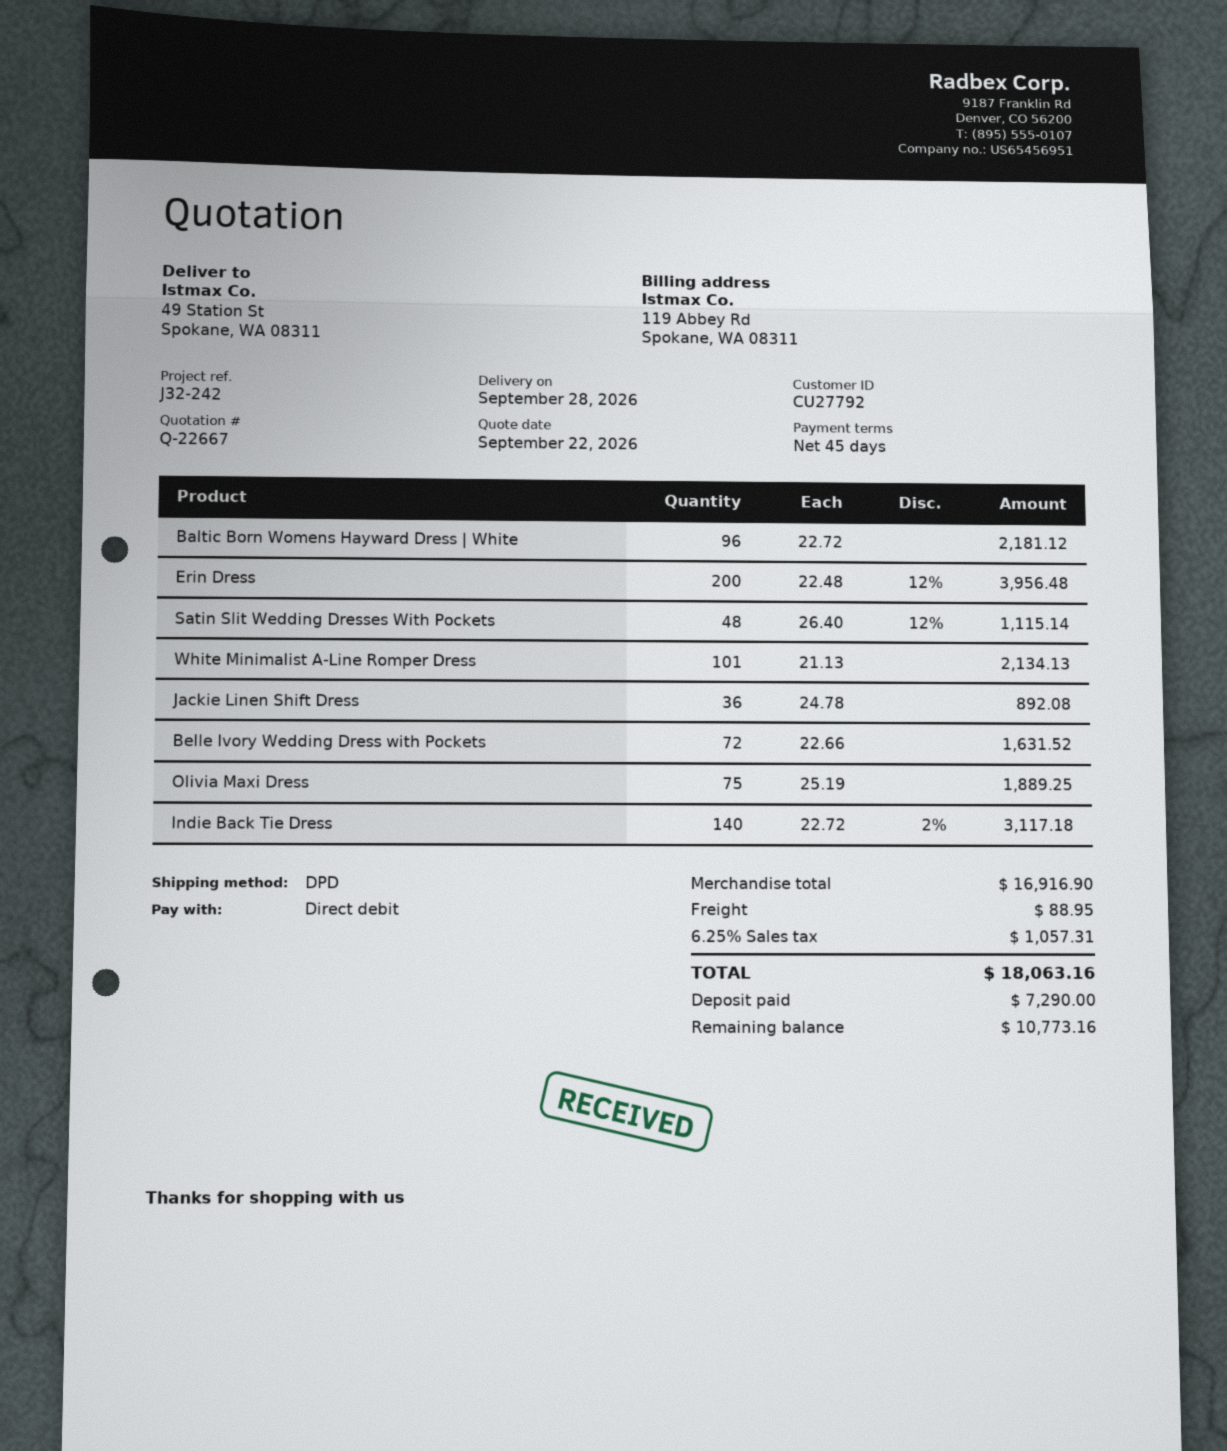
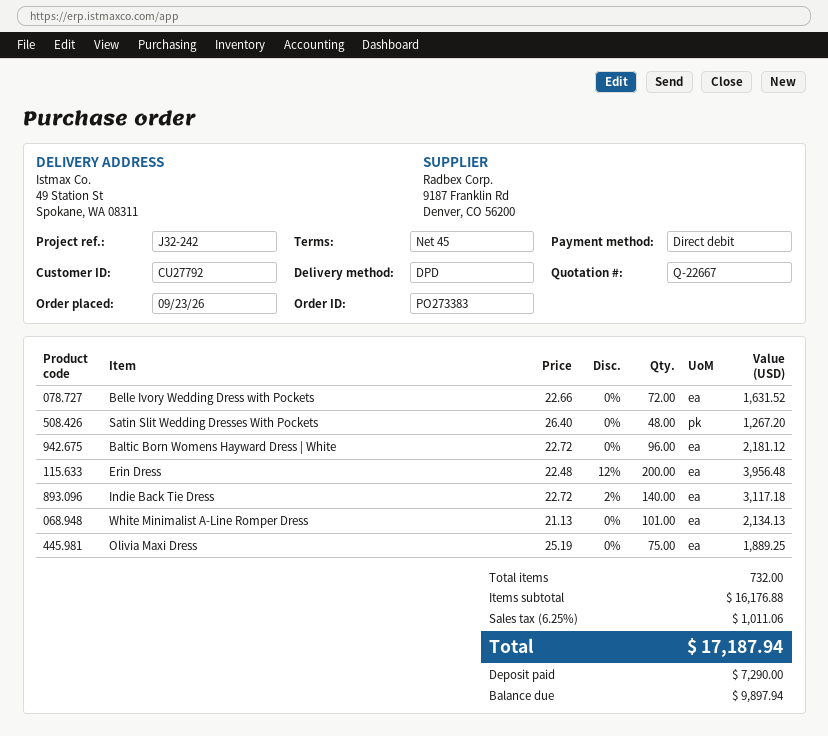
Satin Slit Wedding Dresses With Pockets: 48 x 26.40 - 12% = 1115.14 -> 48 x 26.40 = 1267.20
Jackie Linen Shift Dress: 36 x 24.78 = 892.08 -> none
subtotal: 16916.90 -> 16176.88
shipping: 88.95 -> none
tax: 6.25% = 1057.31 -> 6.25% = 1011.06
total: 18063.16 -> 17187.94
balance: 10773.16 -> 9897.94

